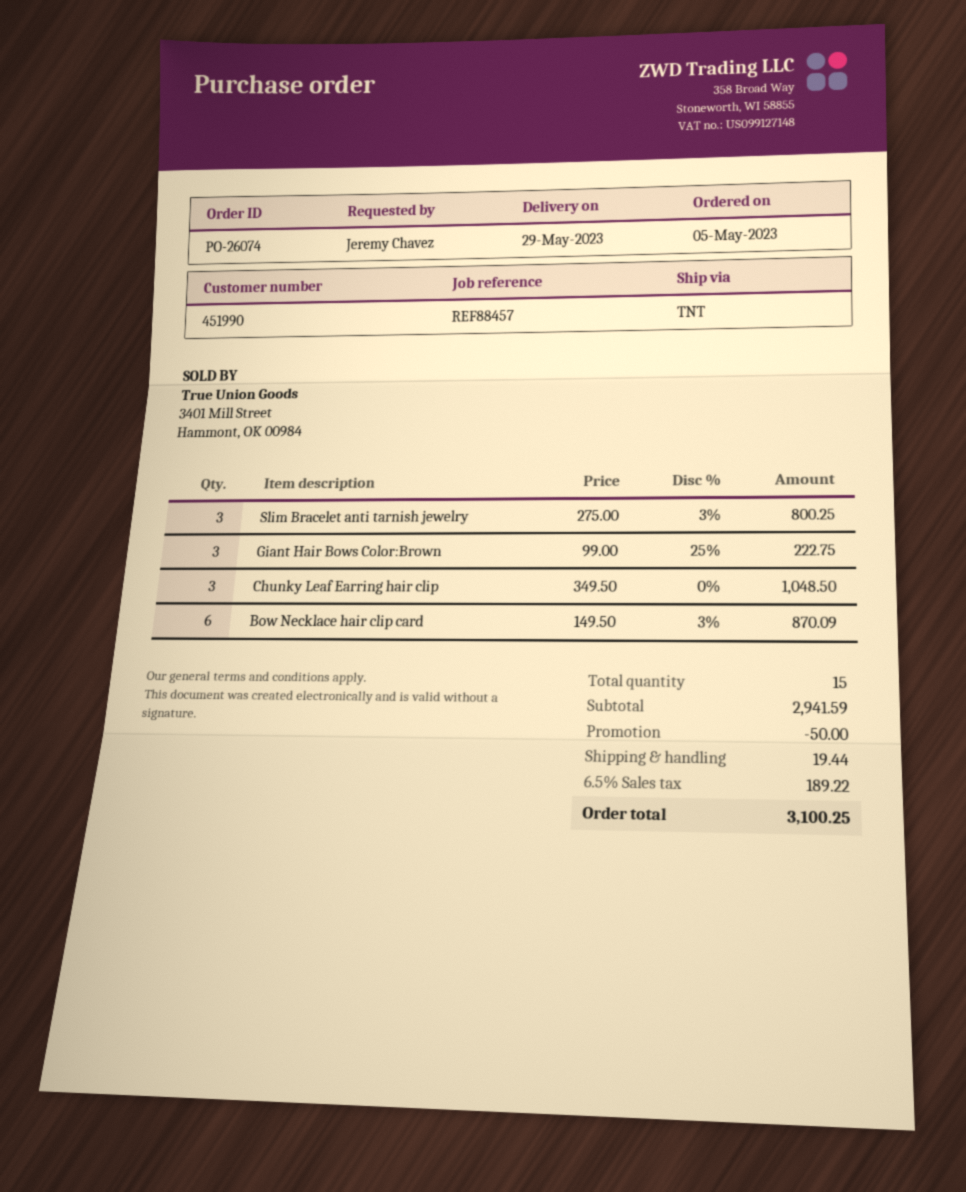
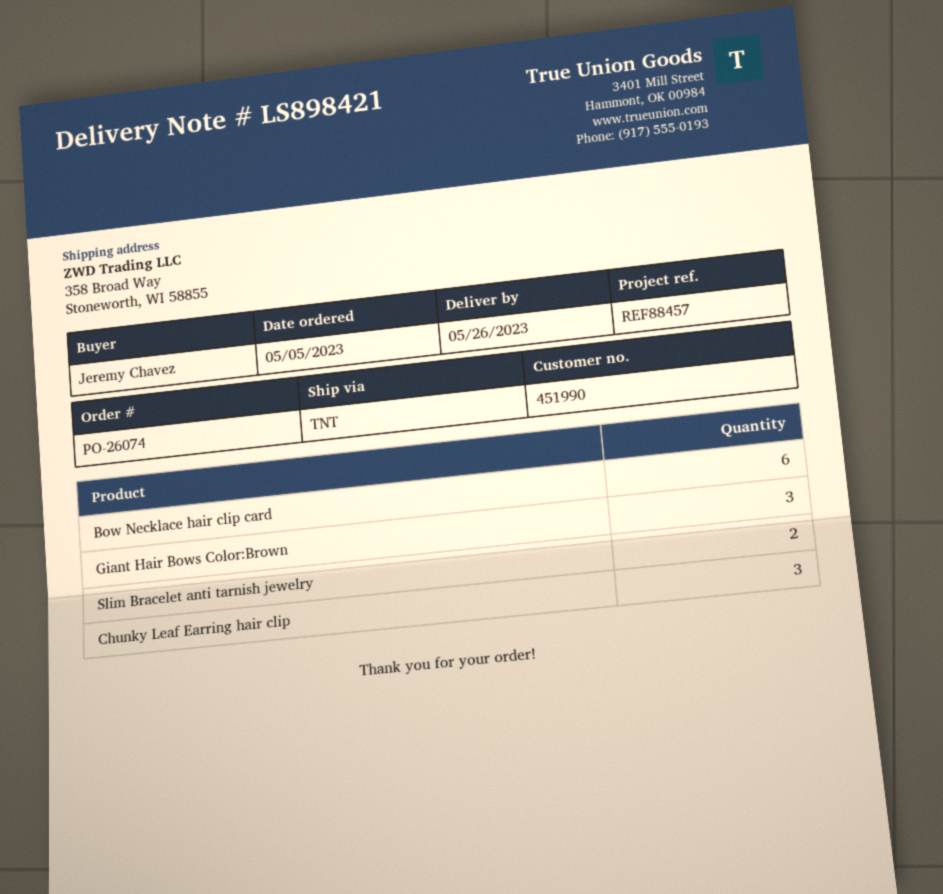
delivery date: 2023-05-29 -> 2023-05-26
Slim Bracelet anti tarnish jewelry: 3 -> 2

